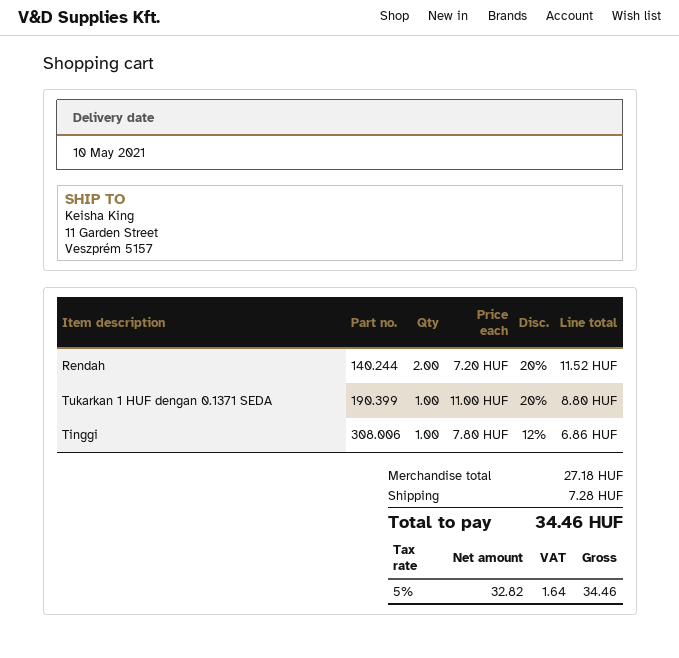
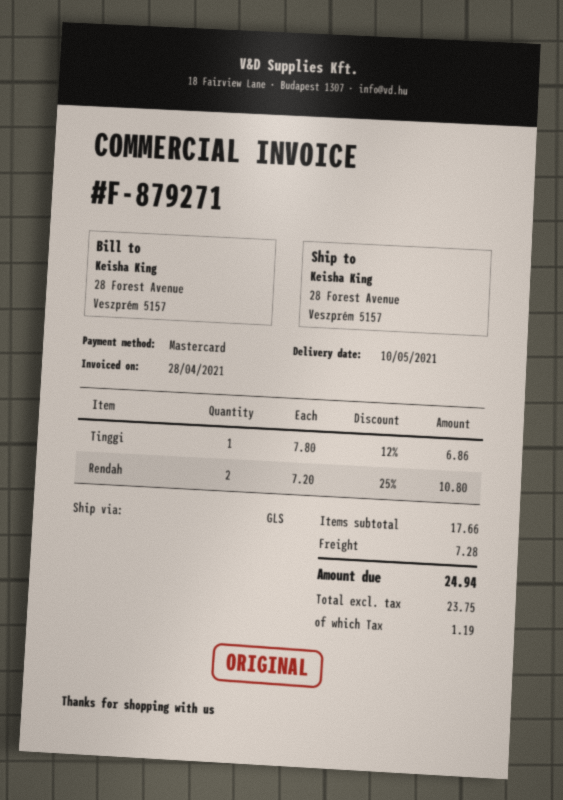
ship to: 11 Garden Street, Veszprém 5157 -> 28 Forest Avenue, Veszprém 5157
Rendah: 2 x 7.20 - 20% = 11.52 -> 2 x 7.20 - 25% = 10.80
Tukarkan 1 HUF dengan 0.1371 SEDA: 1 x 11.00 - 20% = 8.80 -> none
subtotal: 27.18 -> 17.66
net: 32.82 -> 23.75
tax: 1.64 -> 1.19
total: 34.46 -> 24.94

